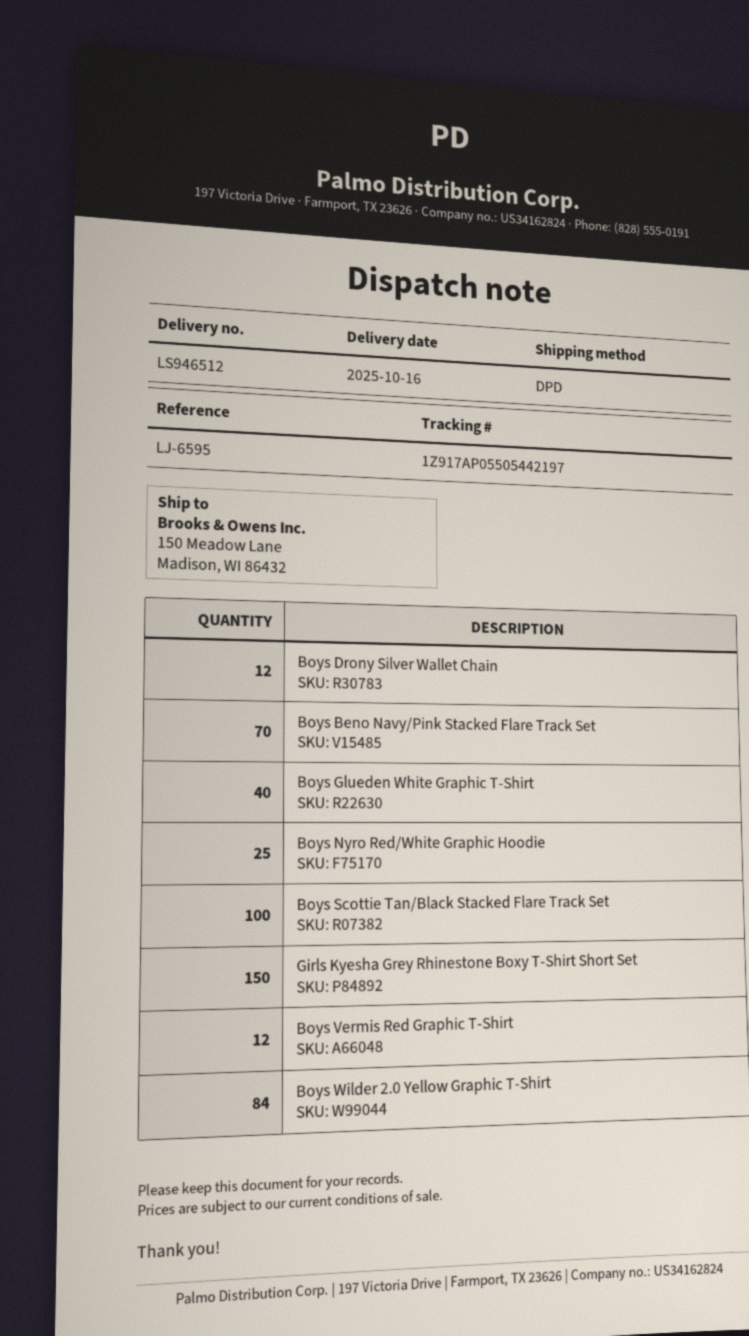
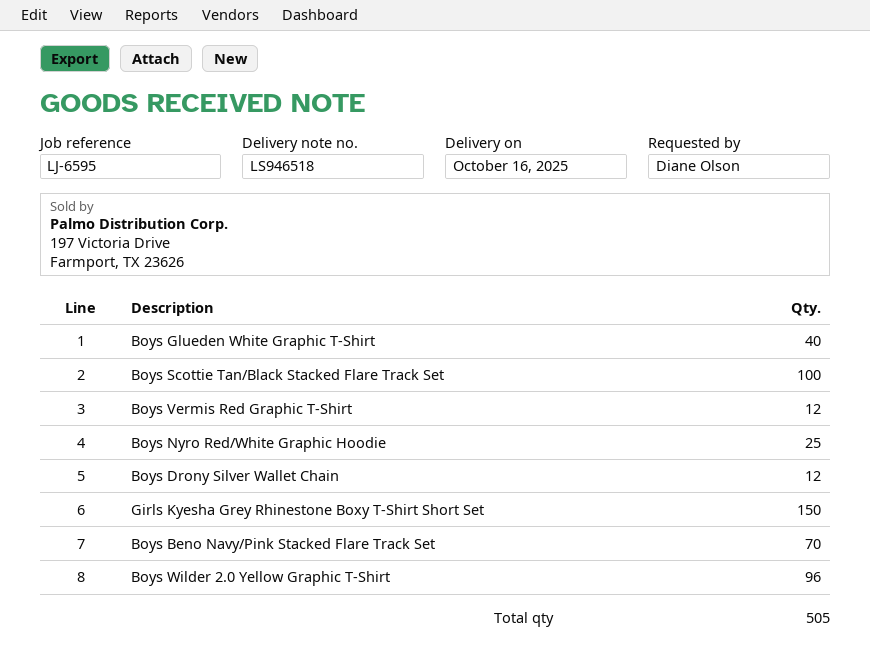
delivery note number: LS946512 -> LS946518
Boys Wilder 2.0 Yellow Graphic T-Shirt: 84 -> 96

